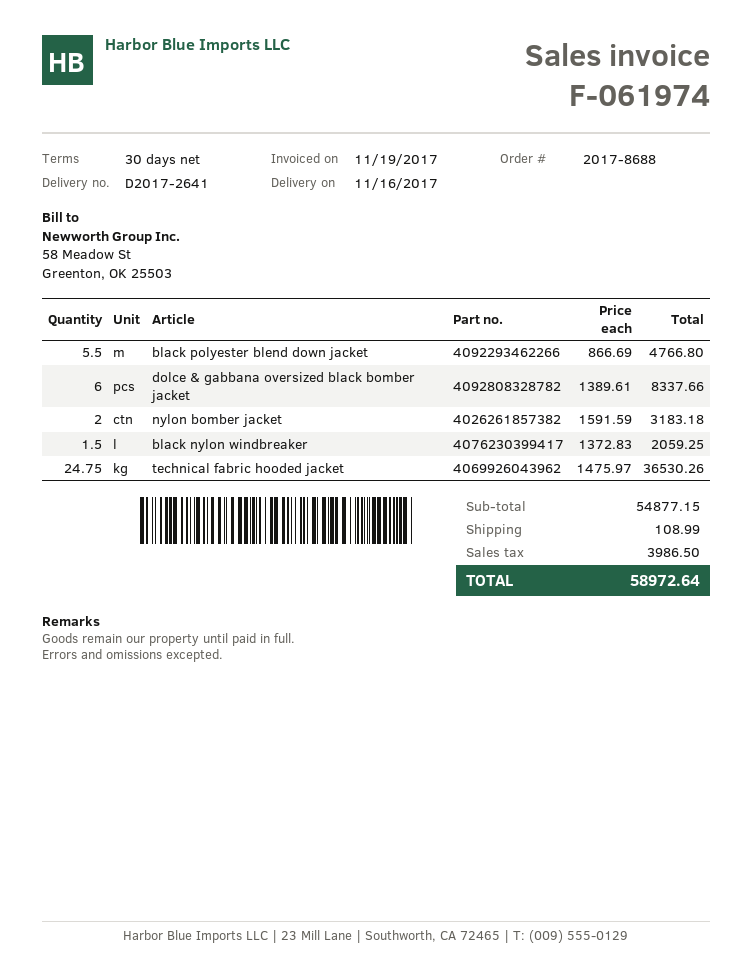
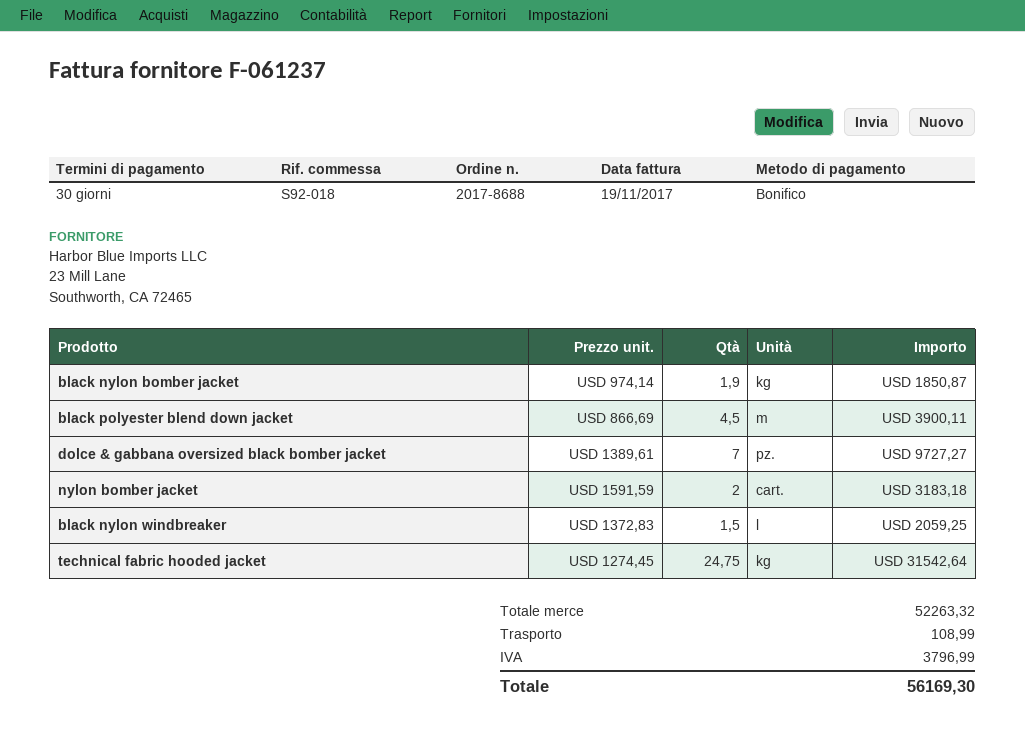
invoice number: F-061974 -> F-061237
black polyester blend down jacket: 5.5 x 866.69 = 4766.80 -> 4.5 x 866.69 = 3900.11
dolce & gabbana oversized black bomber jacket: 6 x 1389.61 = 8337.66 -> 7 x 1389.61 = 9727.27
technical fabric hooded jacket: 24.75 x 1475.97 = 36530.26 -> 24.75 x 1274.45 = 31542.64
black nylon bomber jacket: none -> 1.9 x 974.14 = 1850.87
subtotal: 54877.15 -> 52263.32
tax: 3986.50 -> 3796.99
total: 58972.64 -> 56169.30

